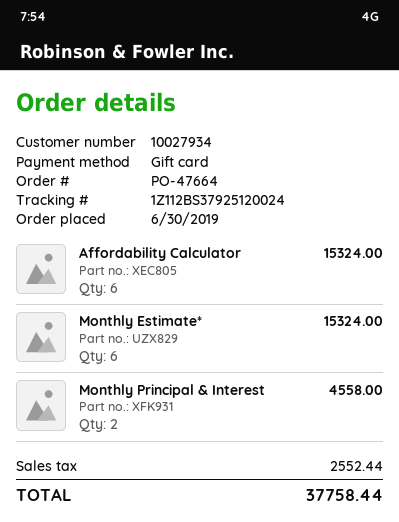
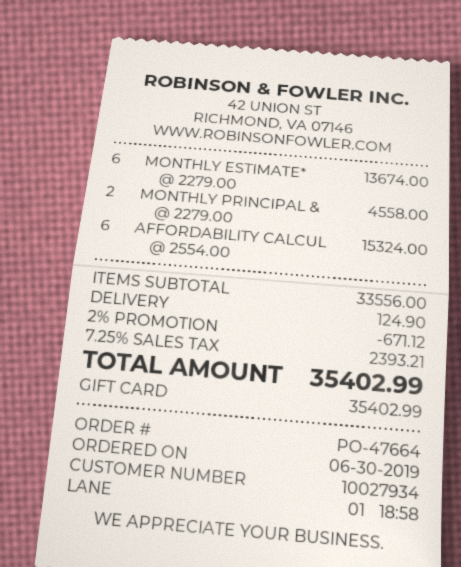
Monthly Estimate*: 6 for 15324.00 -> 6 for 13674.00
discount: none -> 2% = 671.12
shipping: none -> 124.90
tax: 2552.44 -> 2393.21
total: 37758.44 -> 35402.99

